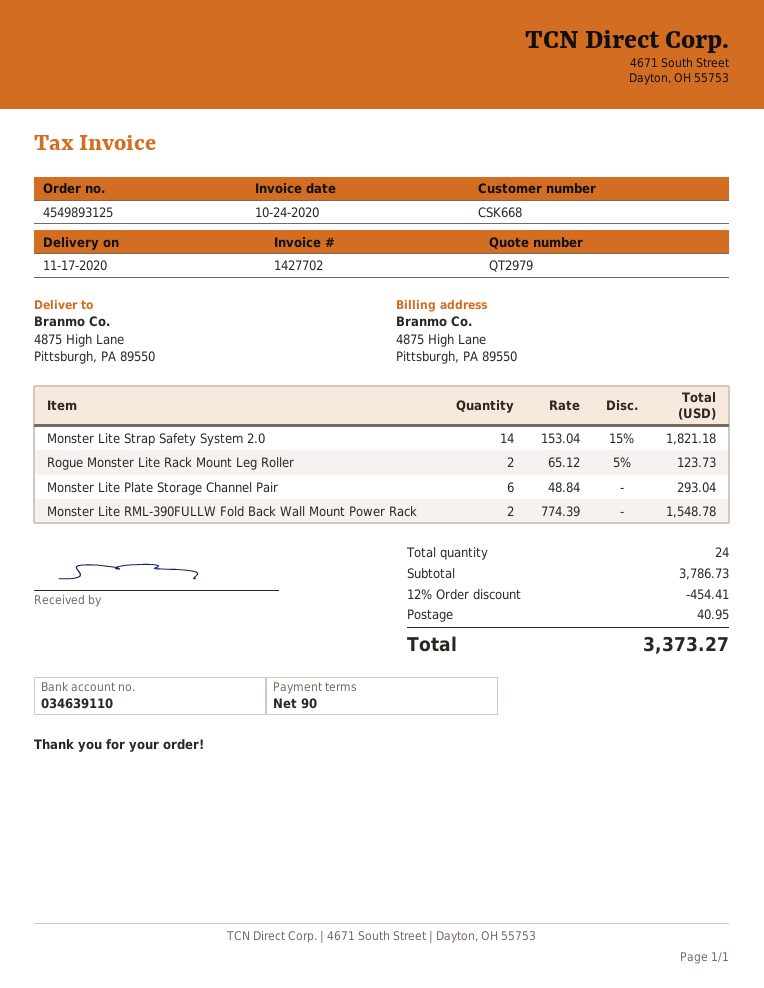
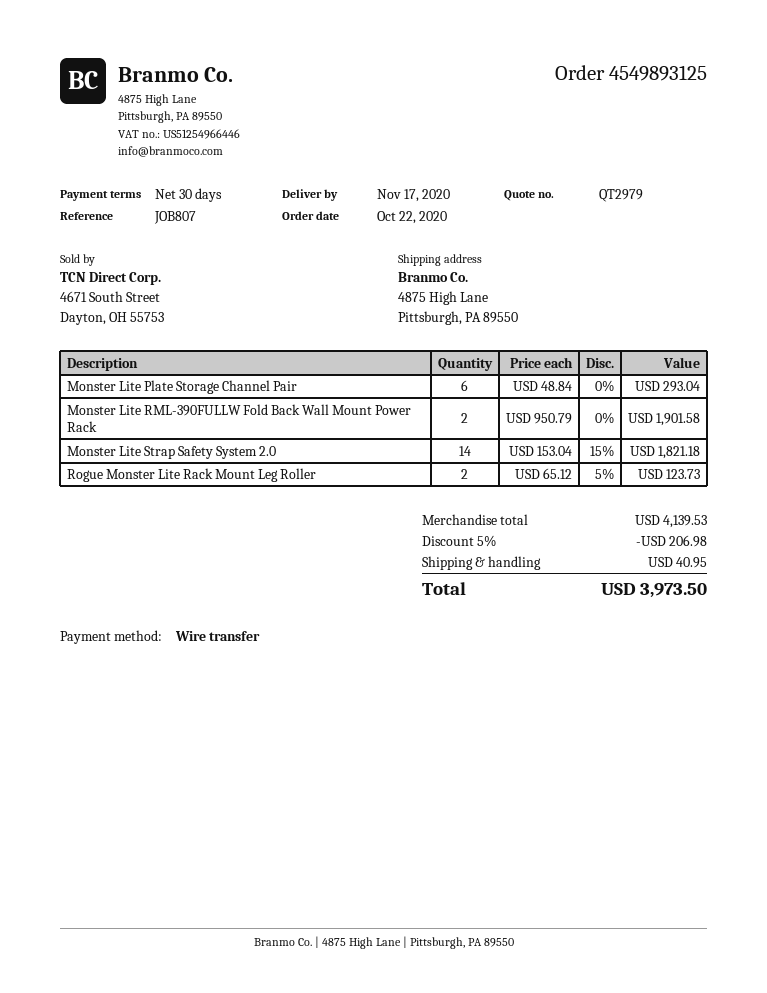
payment terms: 90 days -> 30 days
Monster Lite RML-390FULLW Fold Back Wall Mount Power Rack: 2 x 774.39 = 1548.78 -> 2 x 950.79 = 1901.58
subtotal: 3786.73 -> 4139.53
discount: 12% = 454.41 -> 5% = 206.98
total: 3373.27 -> 3973.50

